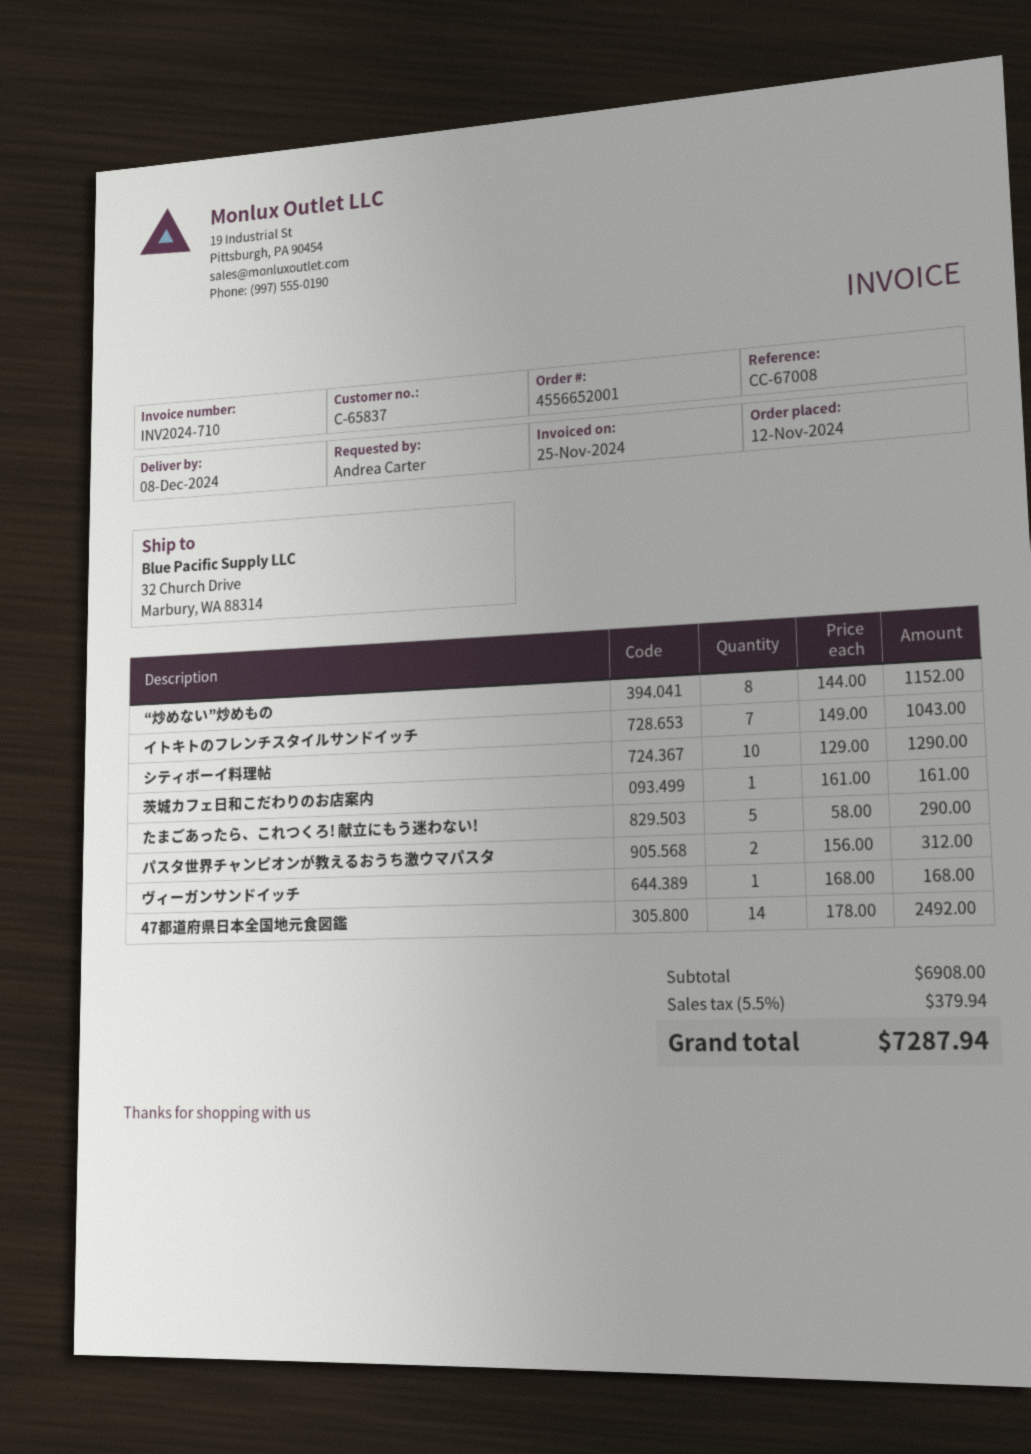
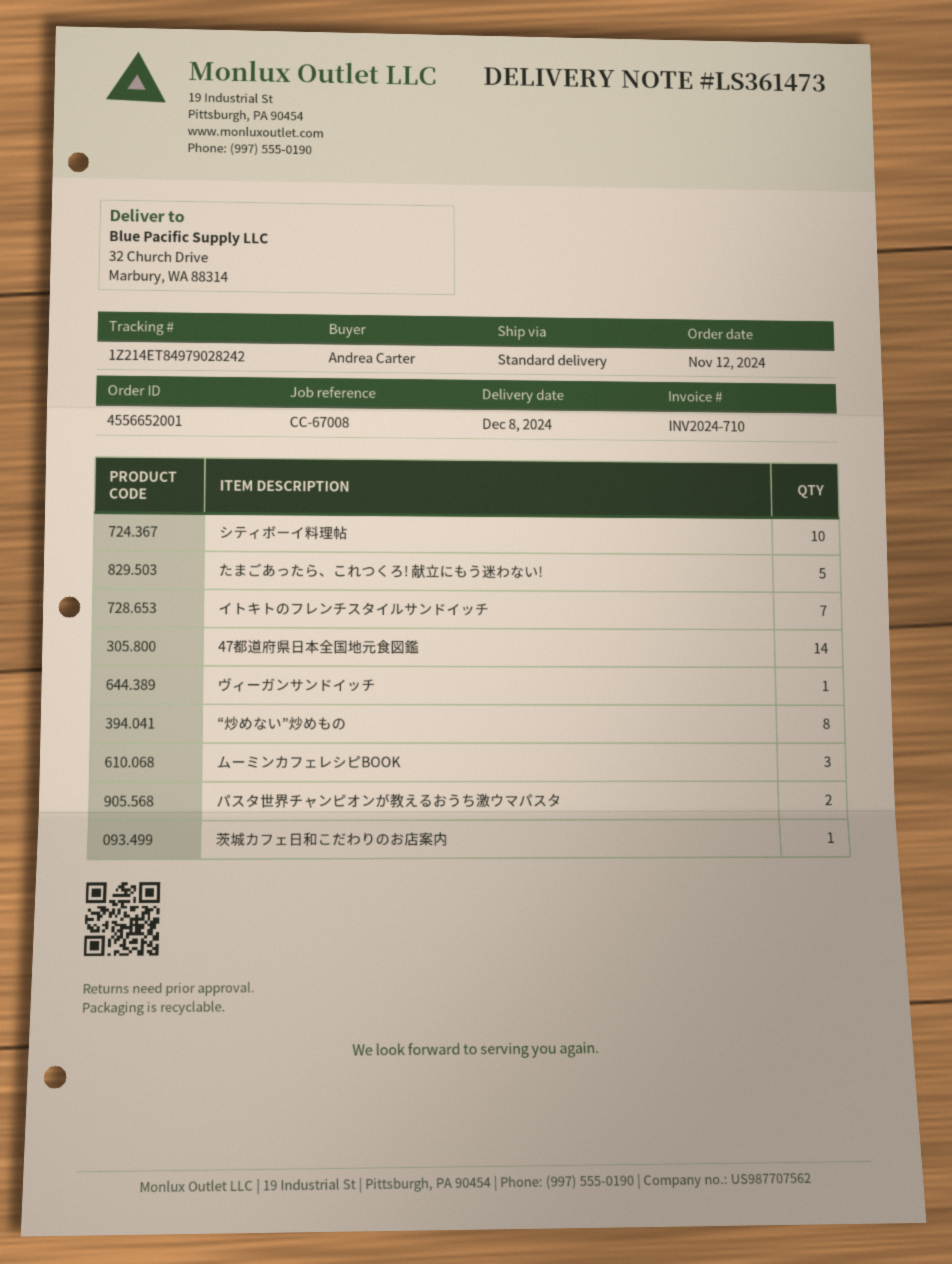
ムーミンカフェレシピBOOK: none -> 3

